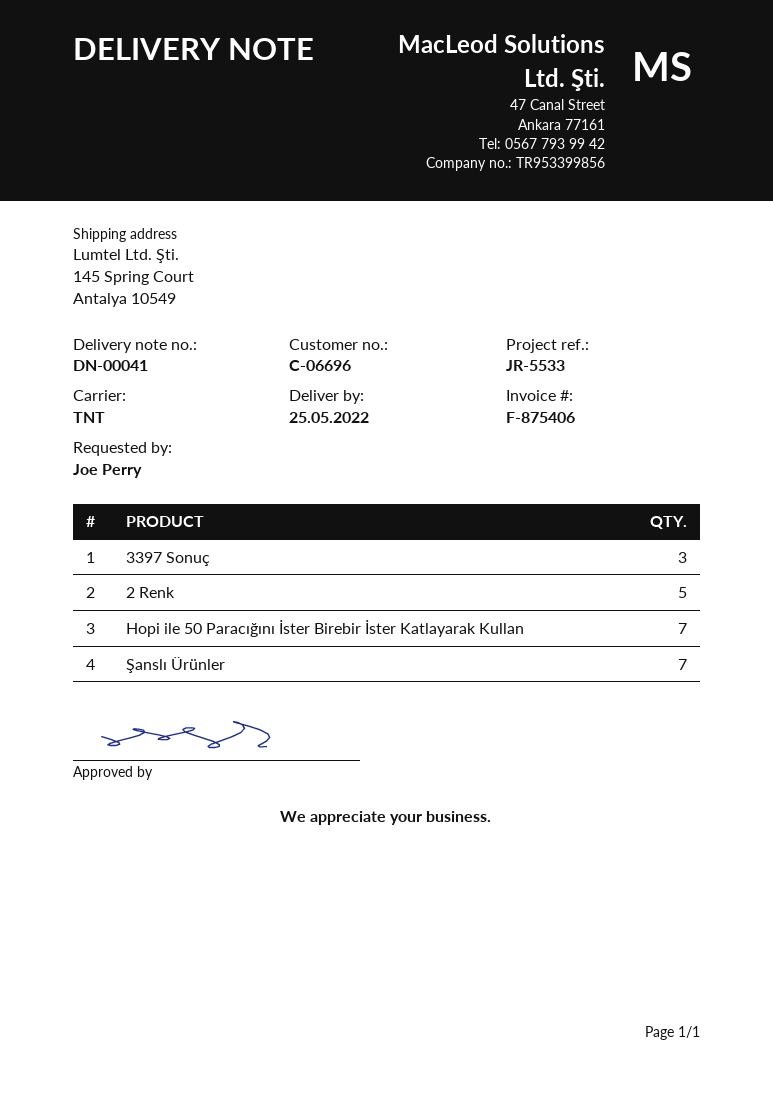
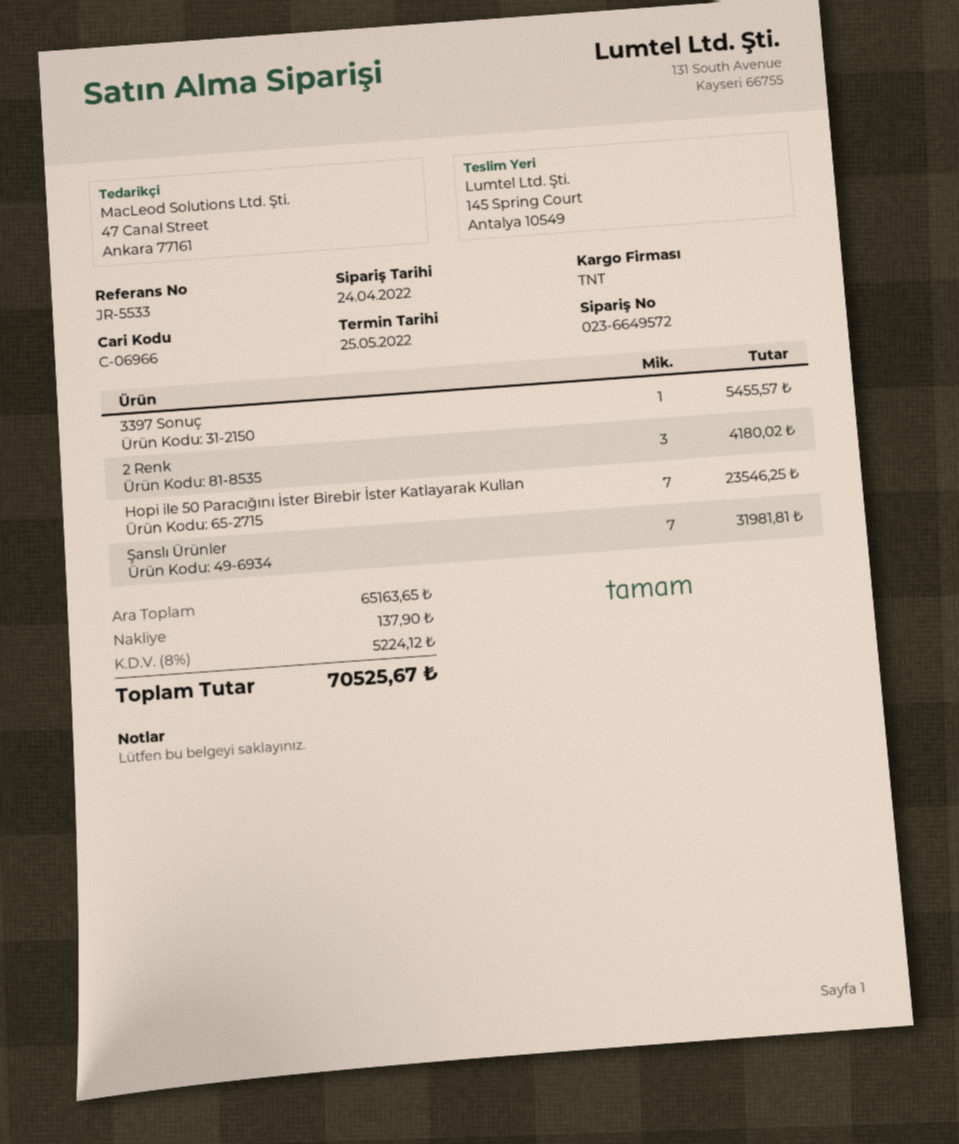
customer number: C-06696 -> C-06966
3397 Sonuç: 3 -> 1
2 Renk: 5 -> 3

